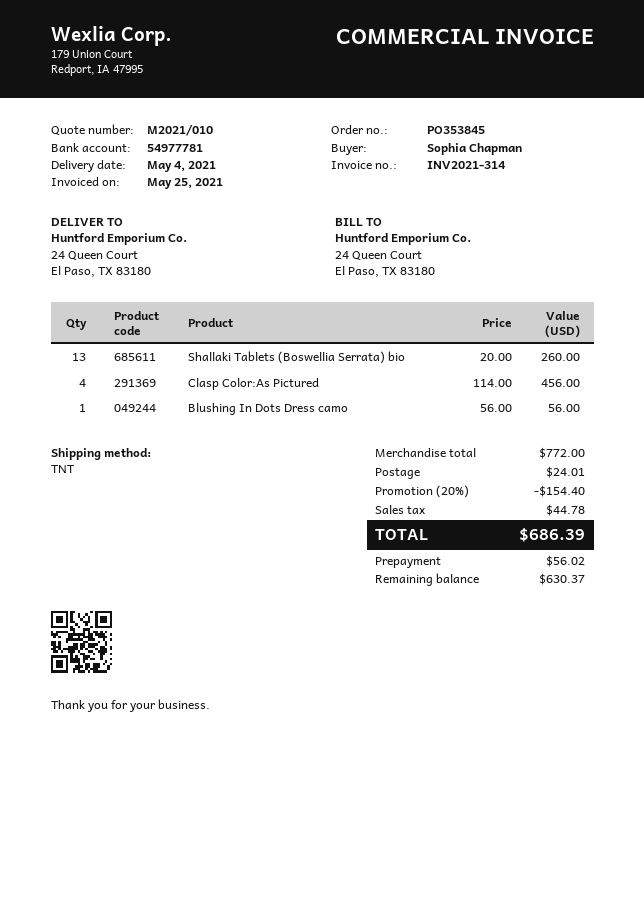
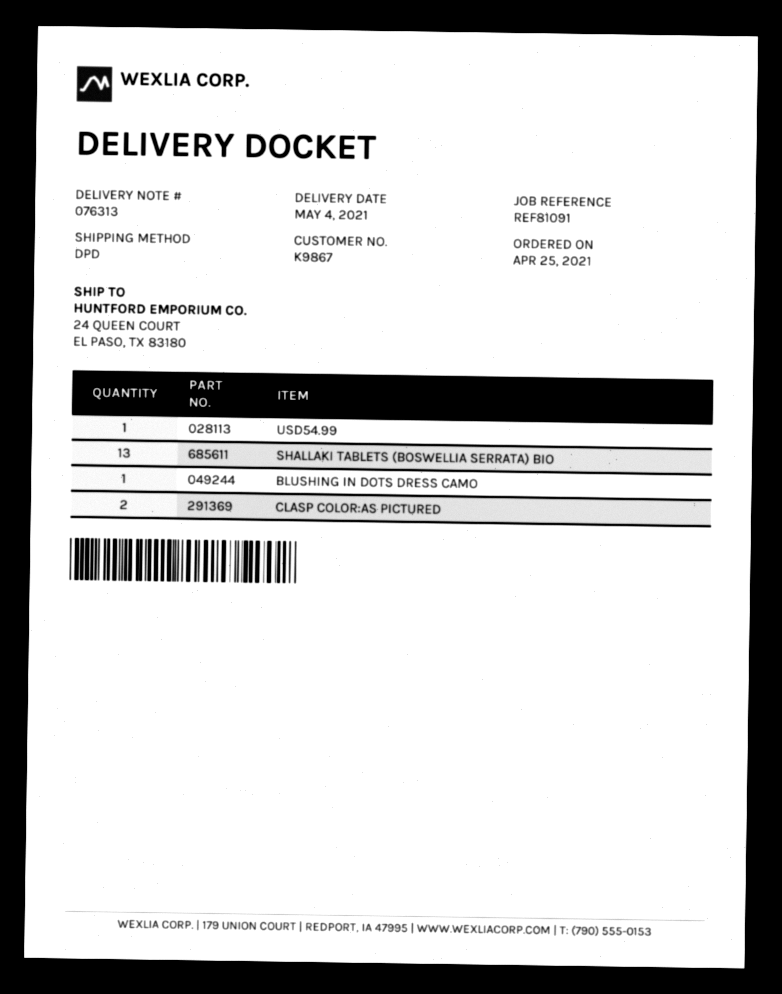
shipping method: TNT -> DPD
Clasp Color:As Pictured: 4 -> 2
USD54.99: none -> 1

